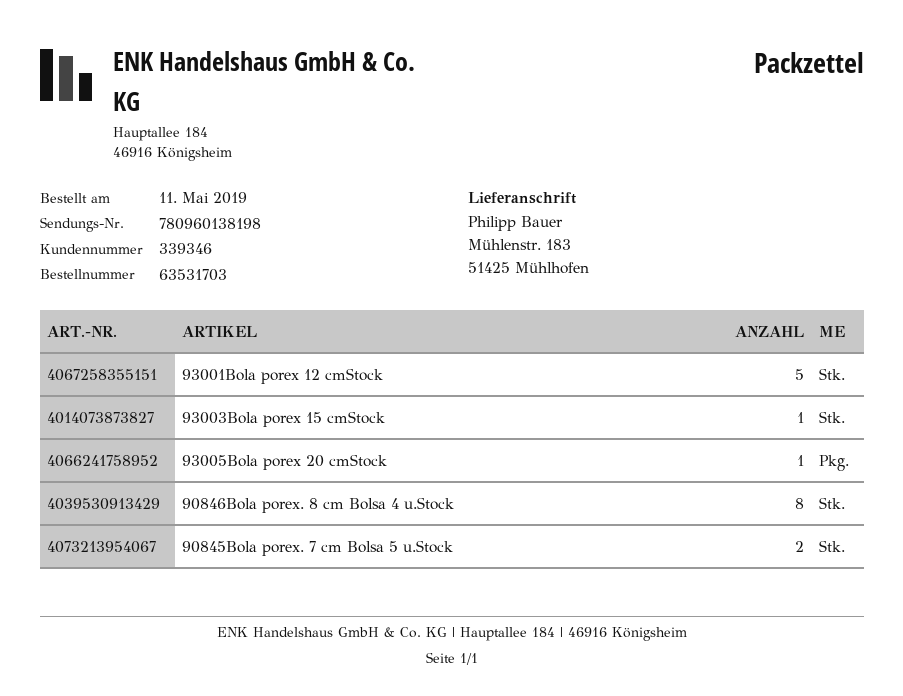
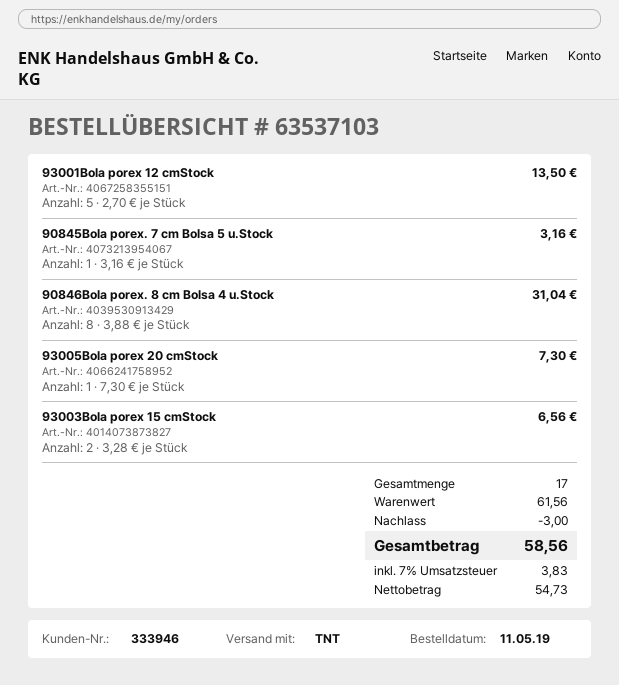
order number: 63531703 -> 63537103
customer number: 339346 -> 333946
93003Bola porex 15 cmStock: 1 -> 2
90845Bola porex. 7 cm Bolsa 5 u.Stock: 2 -> 1

